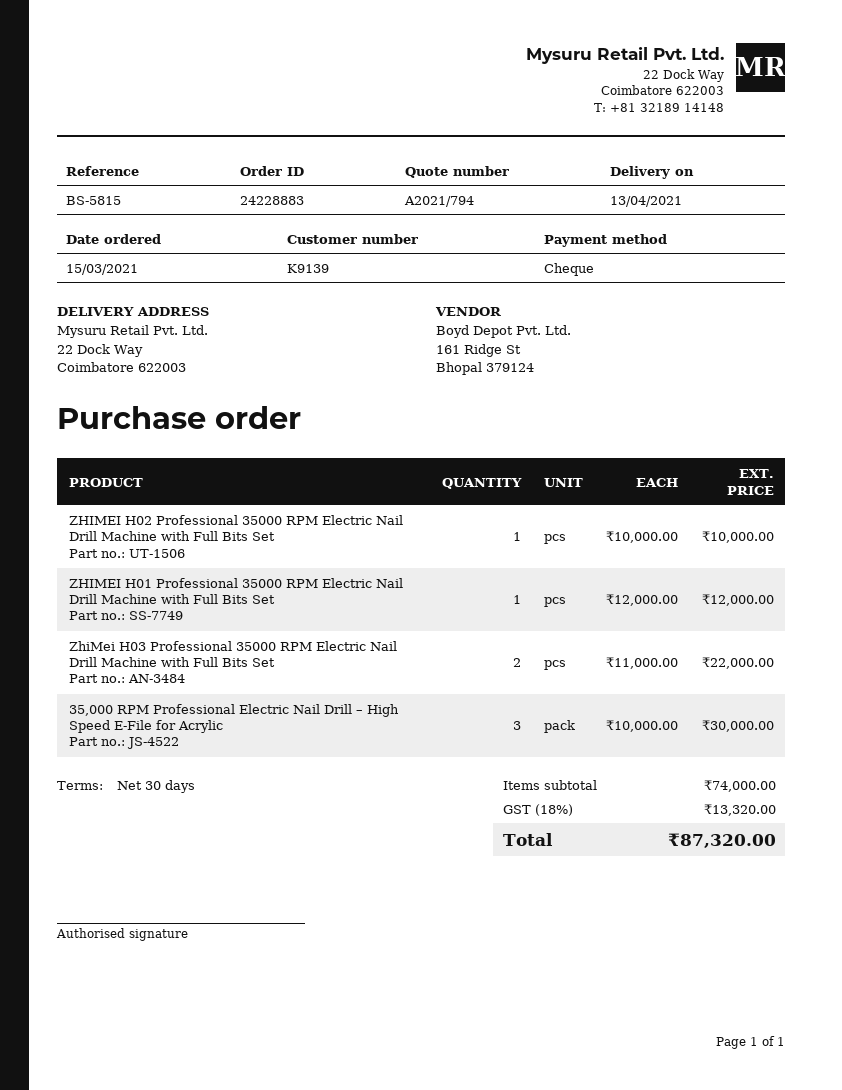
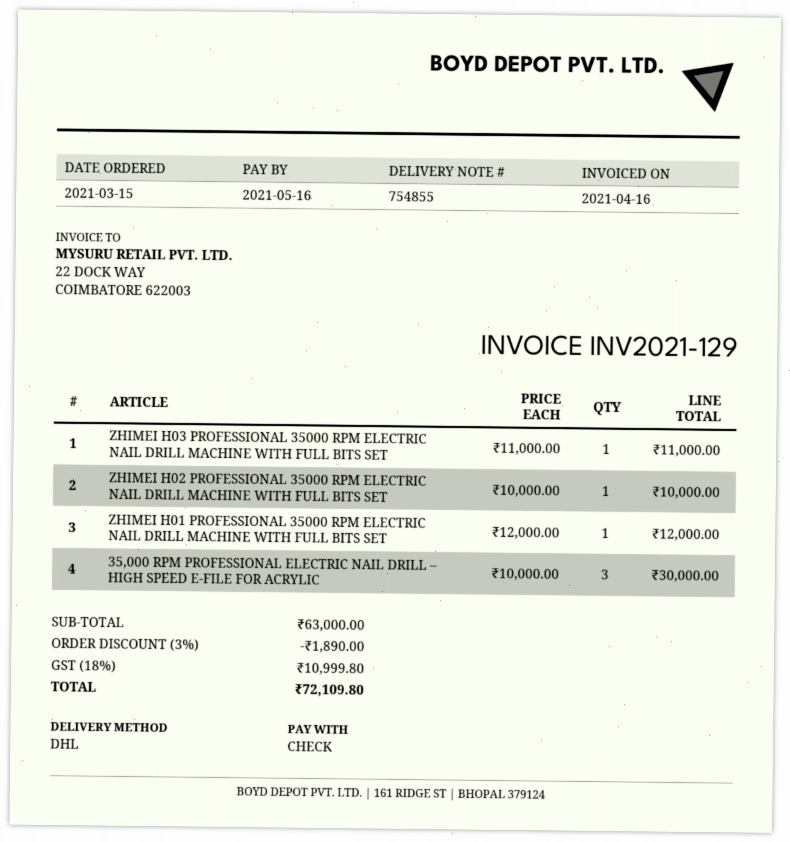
ZhiMei H03 Professional 35000 RPM Electric Nail Drill Machine with Full Bits Set: 2 x 11000.00 = 22000.00 -> 1 x 11000.00 = 11000.00
subtotal: 74000.00 -> 63000.00
discount: none -> 3% = 1890.00
tax: 18% = 13320.00 -> 18% = 10999.80
total: 87320.00 -> 72109.80

